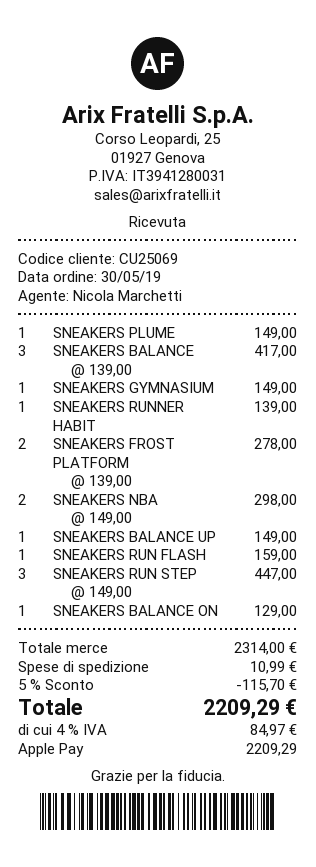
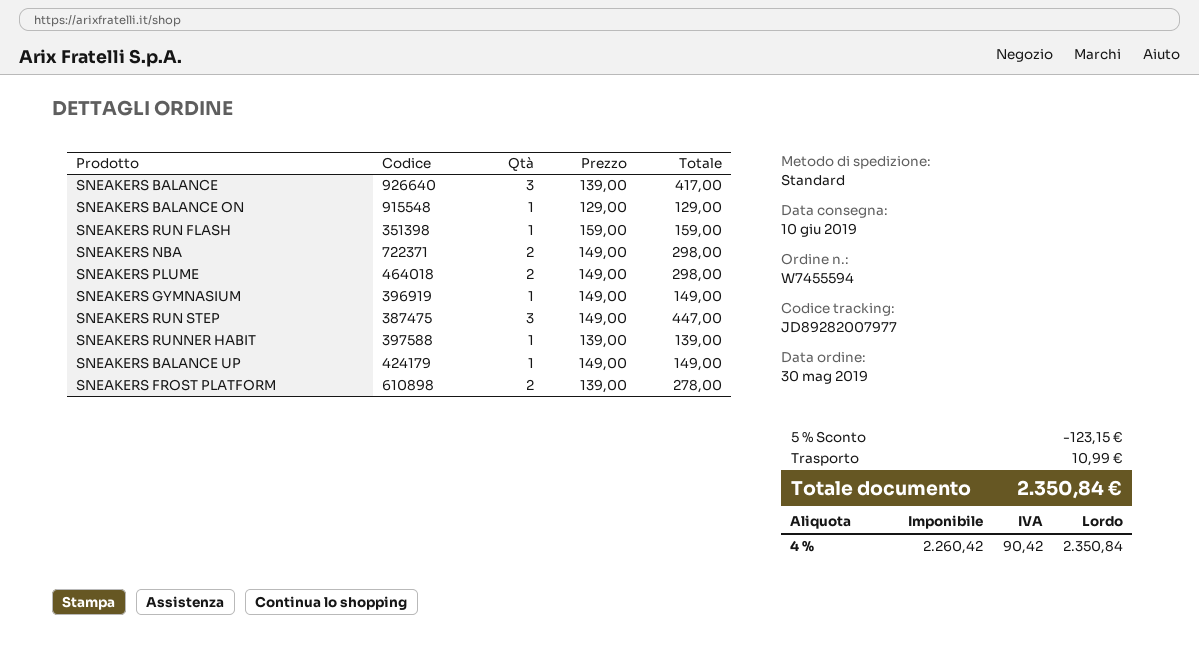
SNEAKERS PLUME: 1 x 149.00 = 149.00 -> 2 x 149.00 = 298.00
discount: 5% = 115.70 -> 5% = 123.15
tax: 4% = 84.97 -> 4% = 90.42
total: 2209.29 -> 2350.84

